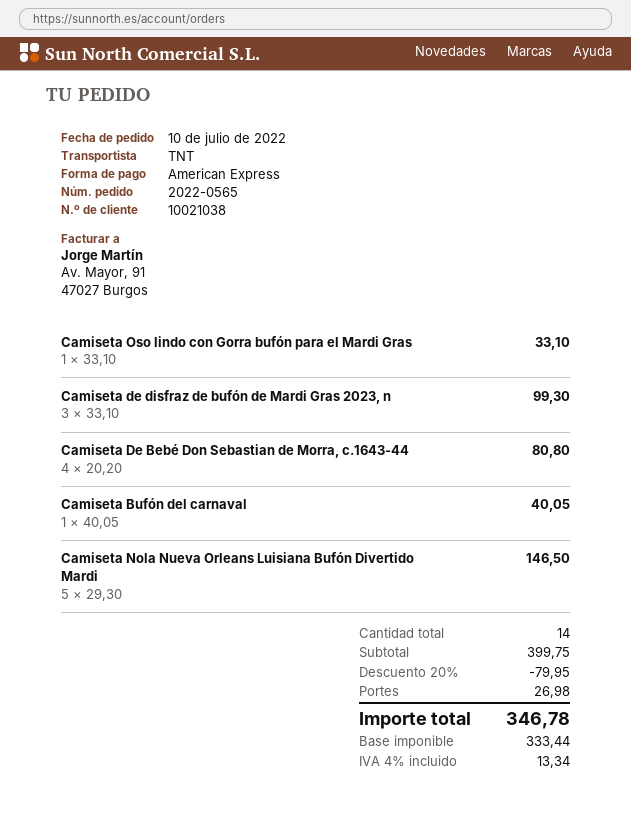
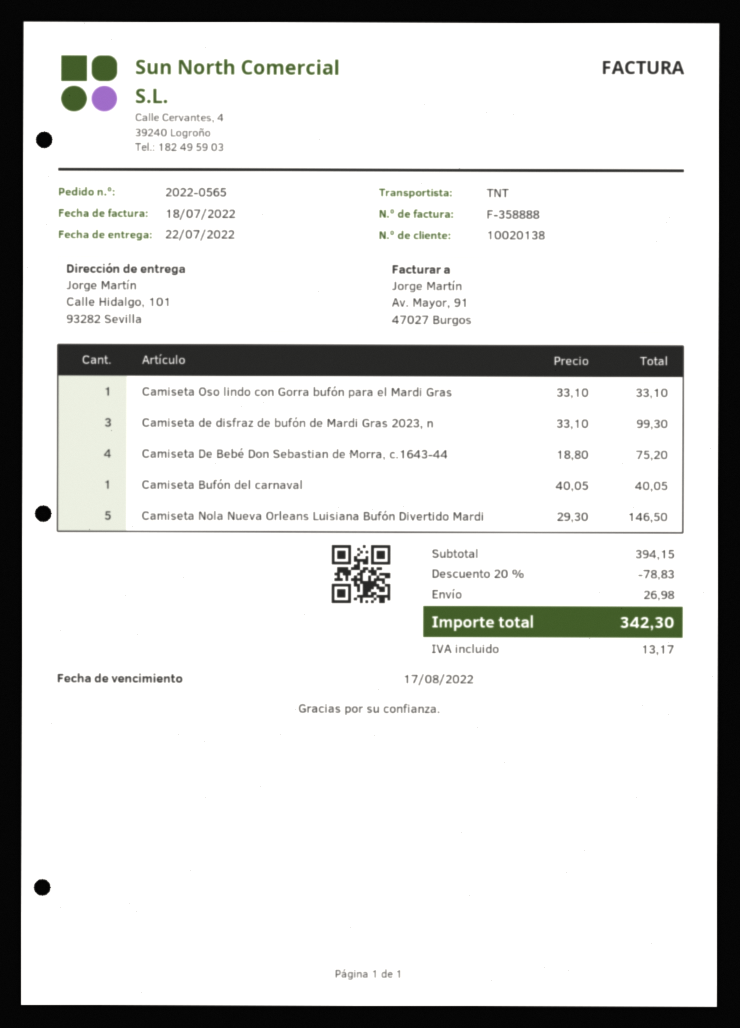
customer number: 10021038 -> 10020138
Camiseta De Bebé Don Sebastian de Morra, c.1643-44: 4 x 20.20 = 80.80 -> 4 x 18.80 = 75.20
subtotal: 399.75 -> 394.15
discount: 20% = 79.95 -> 20% = 78.83
tax: 13.34 -> 13.17
total: 346.78 -> 342.30

